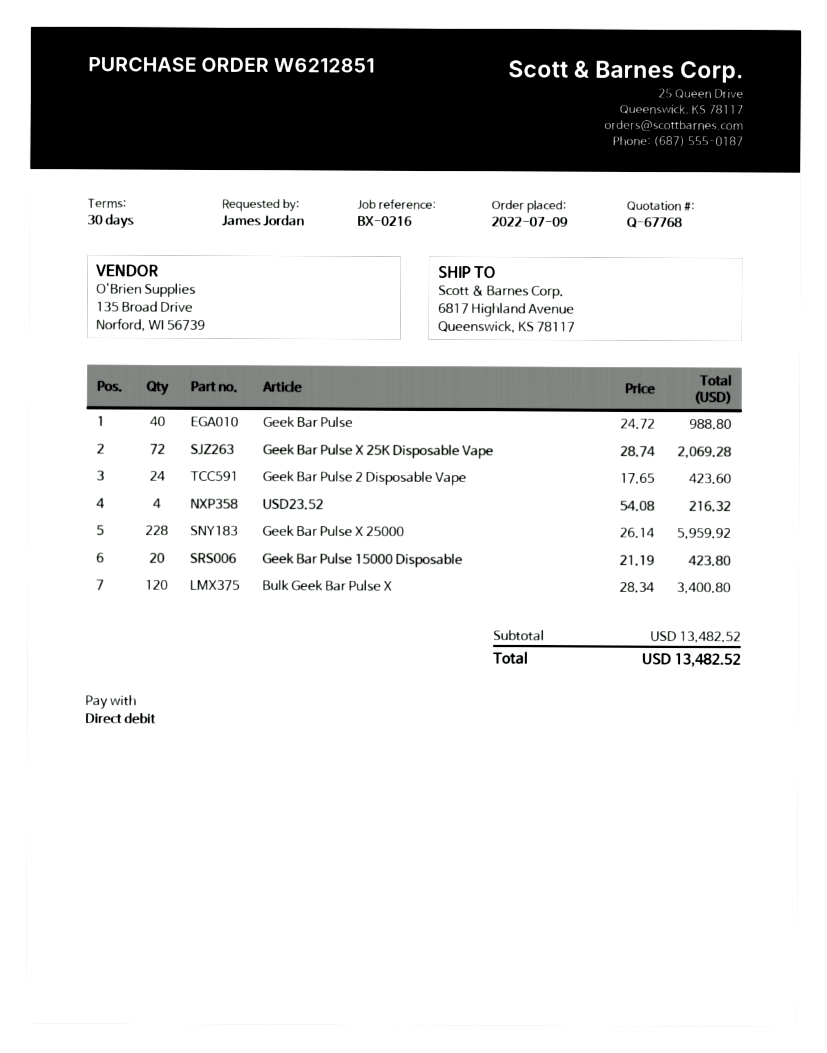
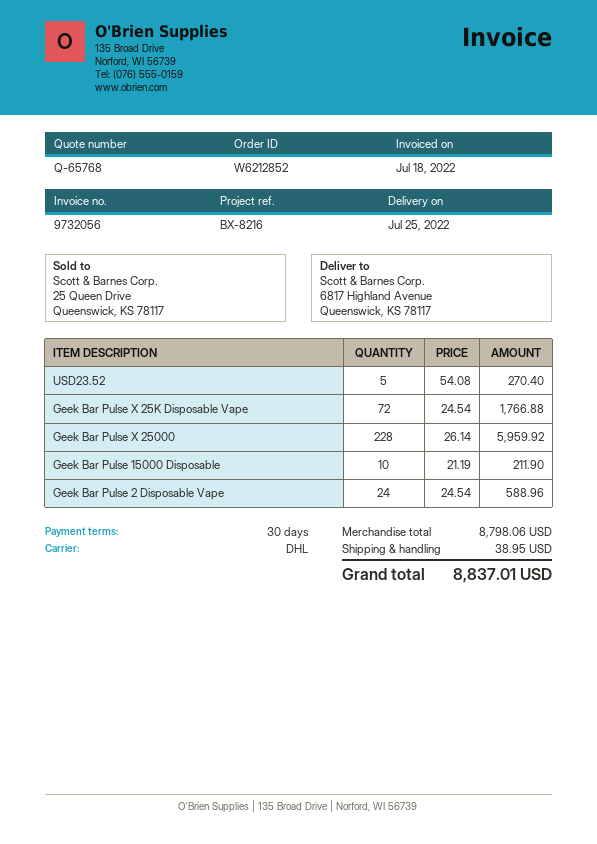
quote number: Q-67768 -> Q-65768
order number: W6212851 -> W6212852
reference: BX-0216 -> BX-8216
Geek Bar Pulse: 40 x 24.72 = 988.80 -> none
Geek Bar Pulse X 25K Disposable Vape: 72 x 28.74 = 2069.28 -> 72 x 24.54 = 1766.88
Geek Bar Pulse 2 Disposable Vape: 24 x 17.65 = 423.60 -> 24 x 24.54 = 588.96
USD23.52: 4 x 54.08 = 216.32 -> 5 x 54.08 = 270.40
Geek Bar Pulse 15000 Disposable: 20 x 21.19 = 423.80 -> 10 x 21.19 = 211.90
Bulk Geek Bar Pulse X: 120 x 28.34 = 3400.80 -> none
subtotal: 13482.52 -> 8798.06
shipping: none -> 38.95
total: 13482.52 -> 8837.01

